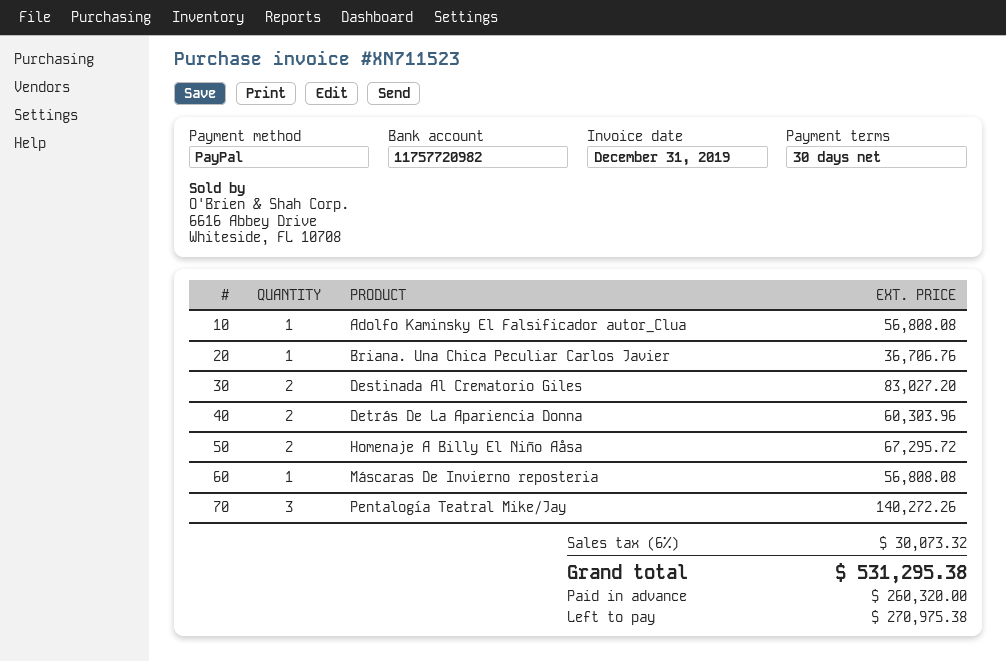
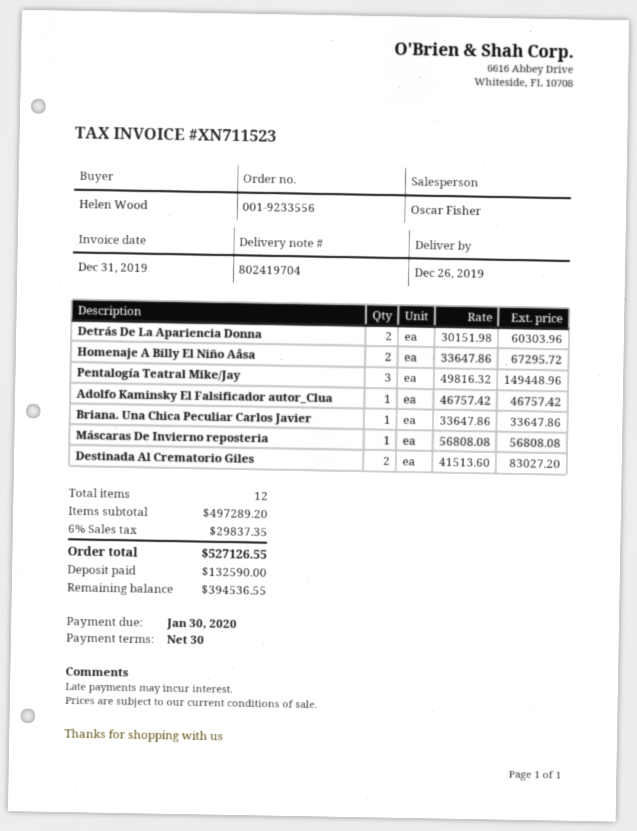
Adolfo Kaminsky El Falsificador autor_Clua: 1 for 56808.08 -> 1 for 46757.42
Briana. Una Chica Peculiar Carlos Javier: 1 for 36706.76 -> 1 for 33647.86
Pentalogía Teatral Mike/Jay: 3 for 140272.26 -> 3 for 149448.96
tax: 6% = 30073.32 -> 6% = 29837.35
total: 531295.38 -> 527126.55
deposit: 260320.00 -> 132590.00
balance: 270975.38 -> 394536.55

